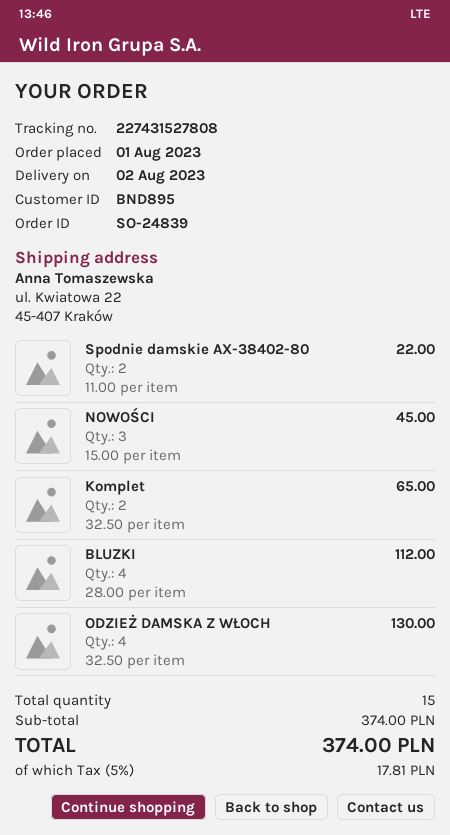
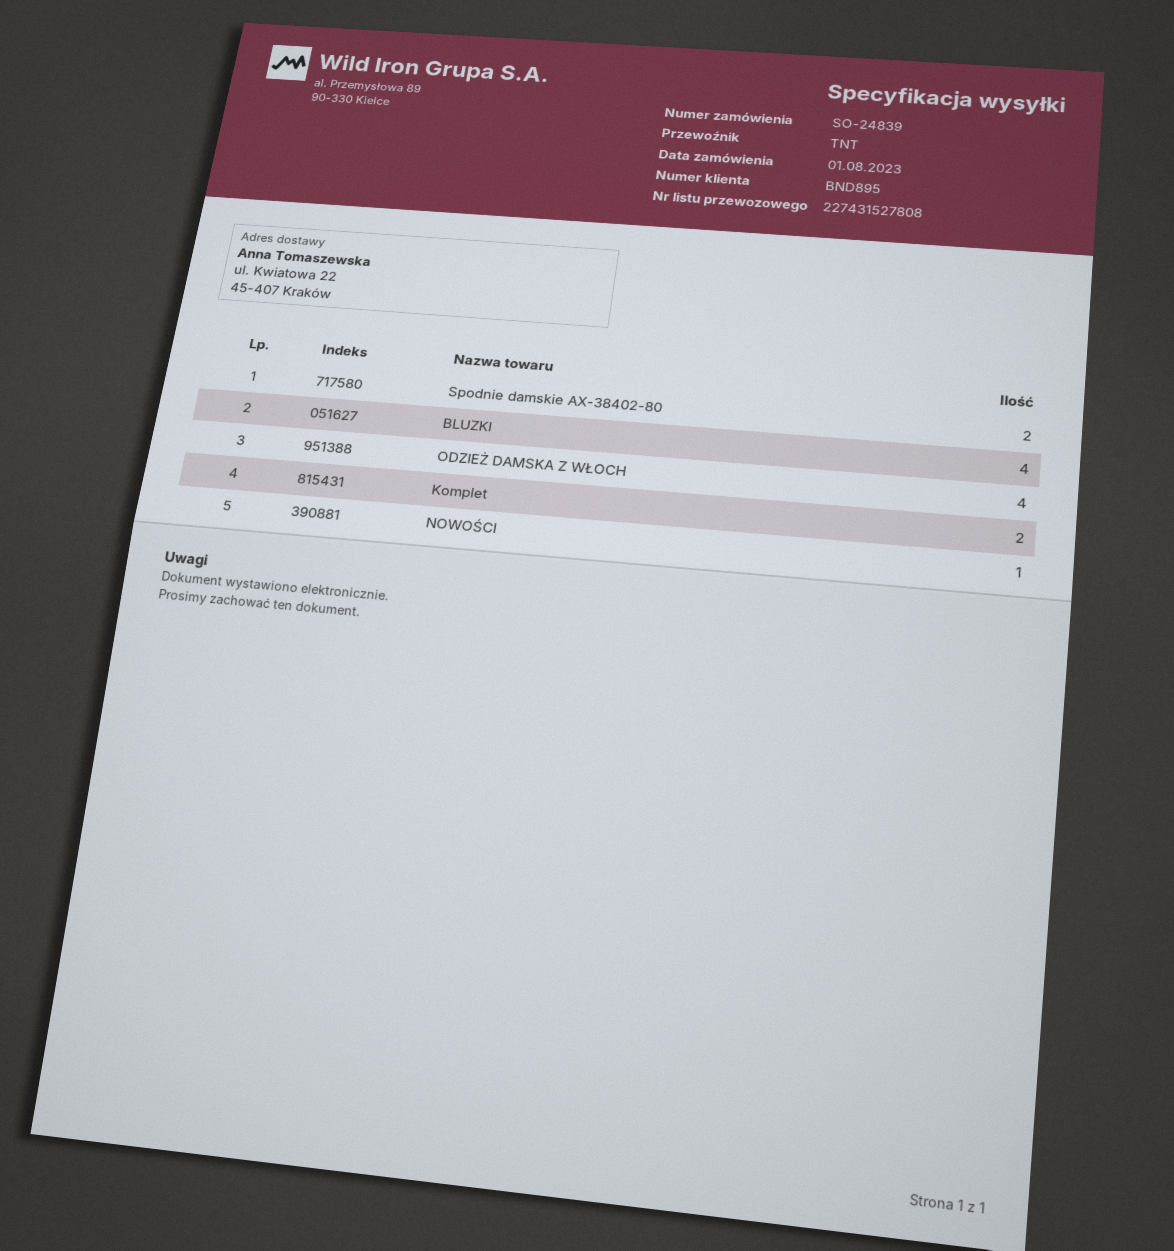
NOWOŚCI: 3 -> 1

